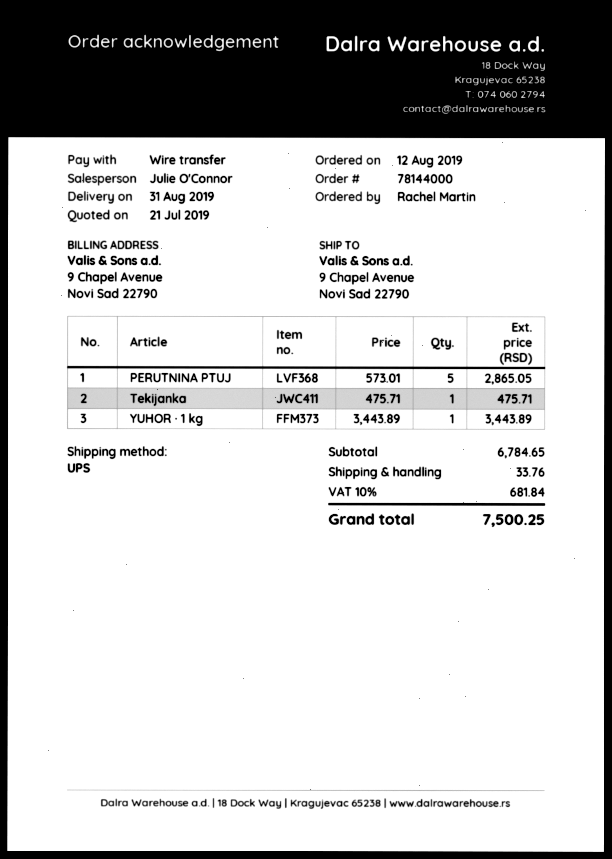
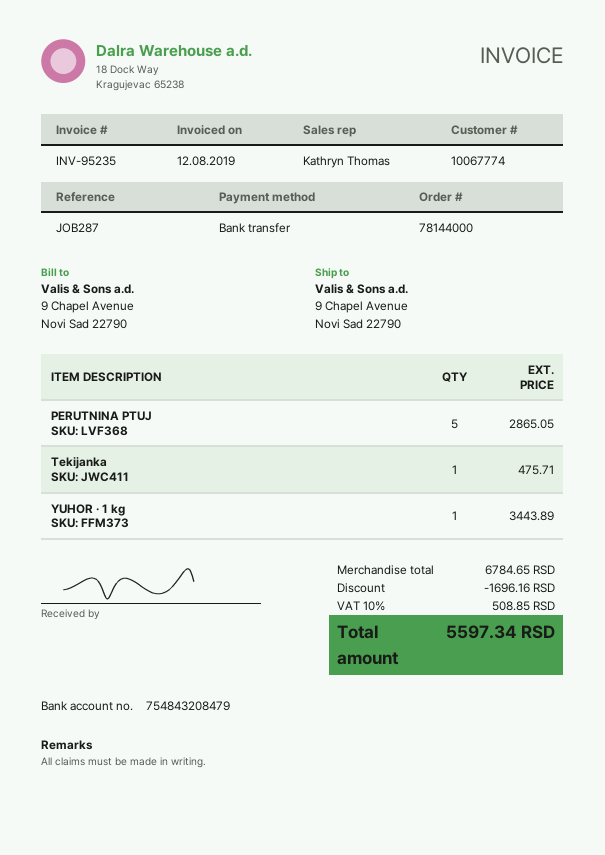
sales rep: Julie O'Connor -> Kathryn Thomas
discount: none -> 1696.16
shipping: 33.76 -> none
tax: 10% = 681.84 -> 10% = 508.85
total: 7500.25 -> 5597.34

